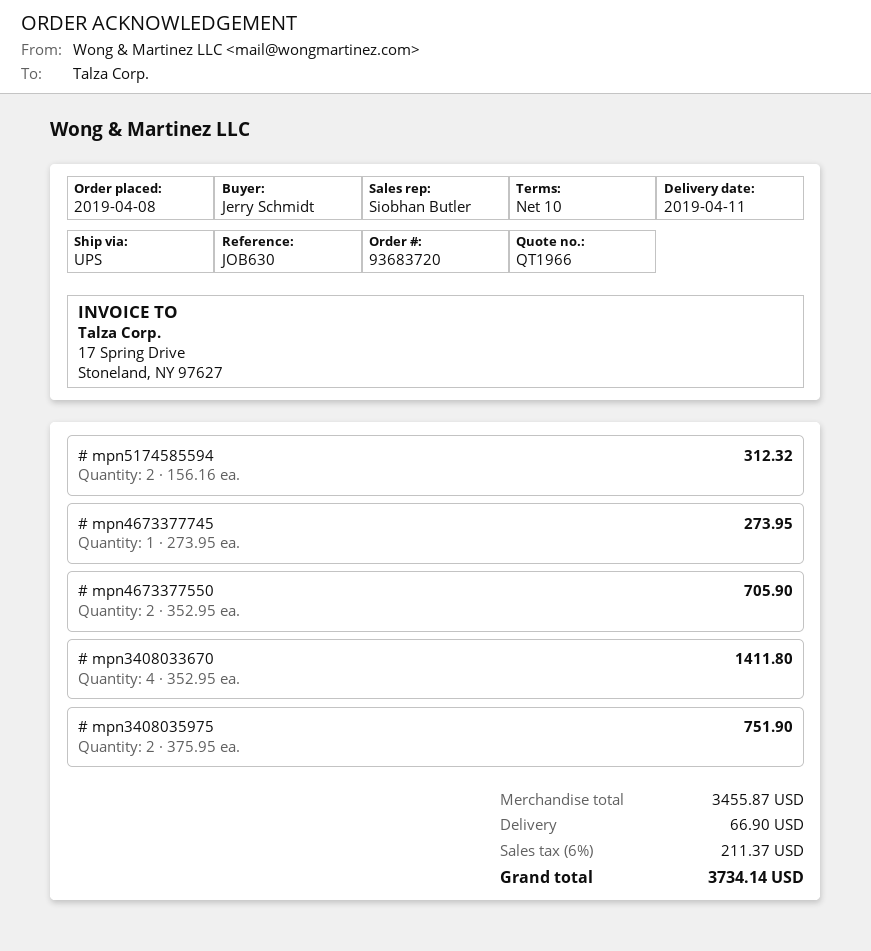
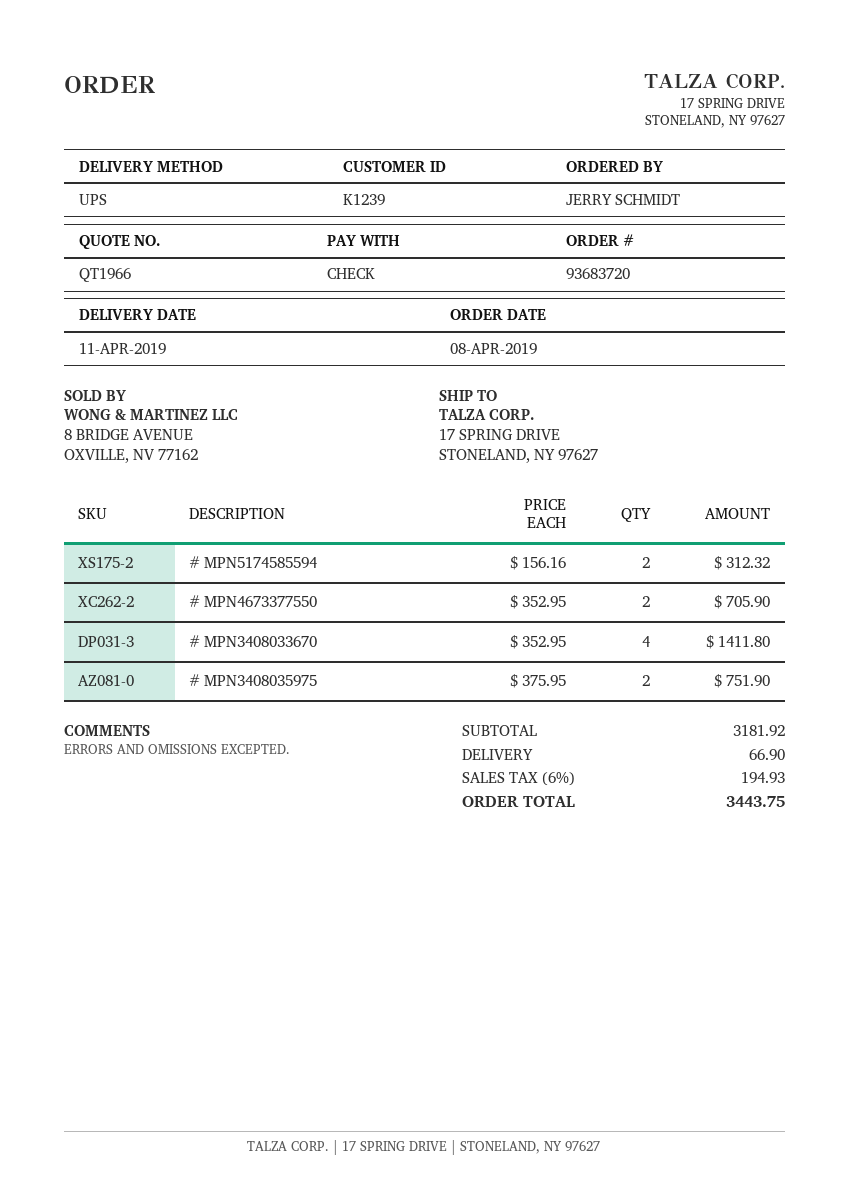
# mpn4673377745: 1 x 273.95 = 273.95 -> none
subtotal: 3455.87 -> 3181.92
tax: 6% = 211.37 -> 6% = 194.93
total: 3734.14 -> 3443.75

